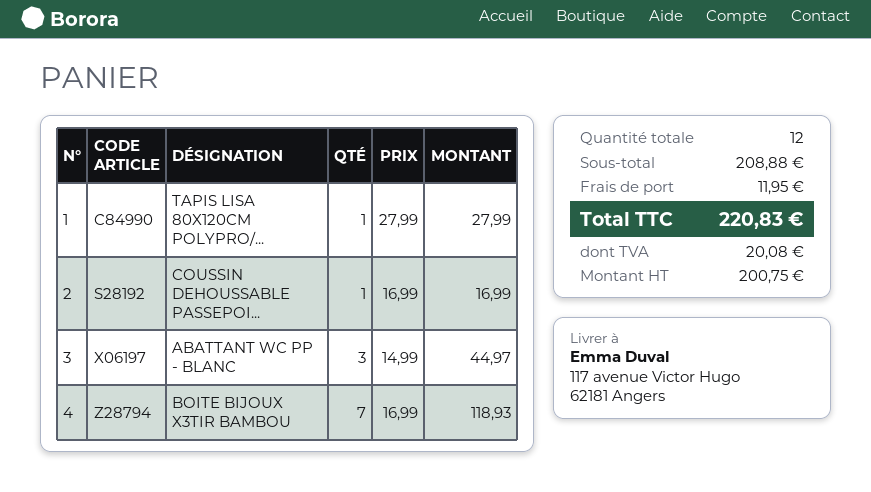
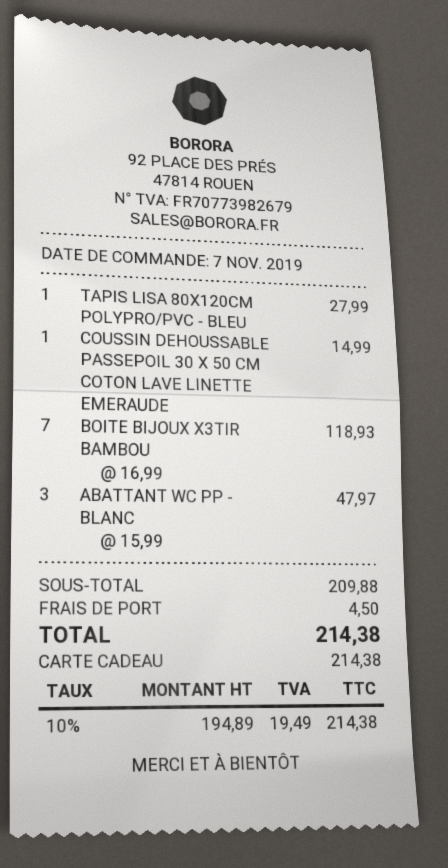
COUSSIN DEHOUSSABLE PASSEPOI...: 1 x 16.99 = 16.99 -> 1 x 14.99 = 14.99
ABATTANT WC PP - BLANC: 3 x 14.99 = 44.97 -> 3 x 15.99 = 47.97
subtotal: 208.88 -> 209.88
shipping: 11.95 -> 4.50
net: 200.75 -> 194.89
tax: 20.08 -> 19.49
total: 220.83 -> 214.38

